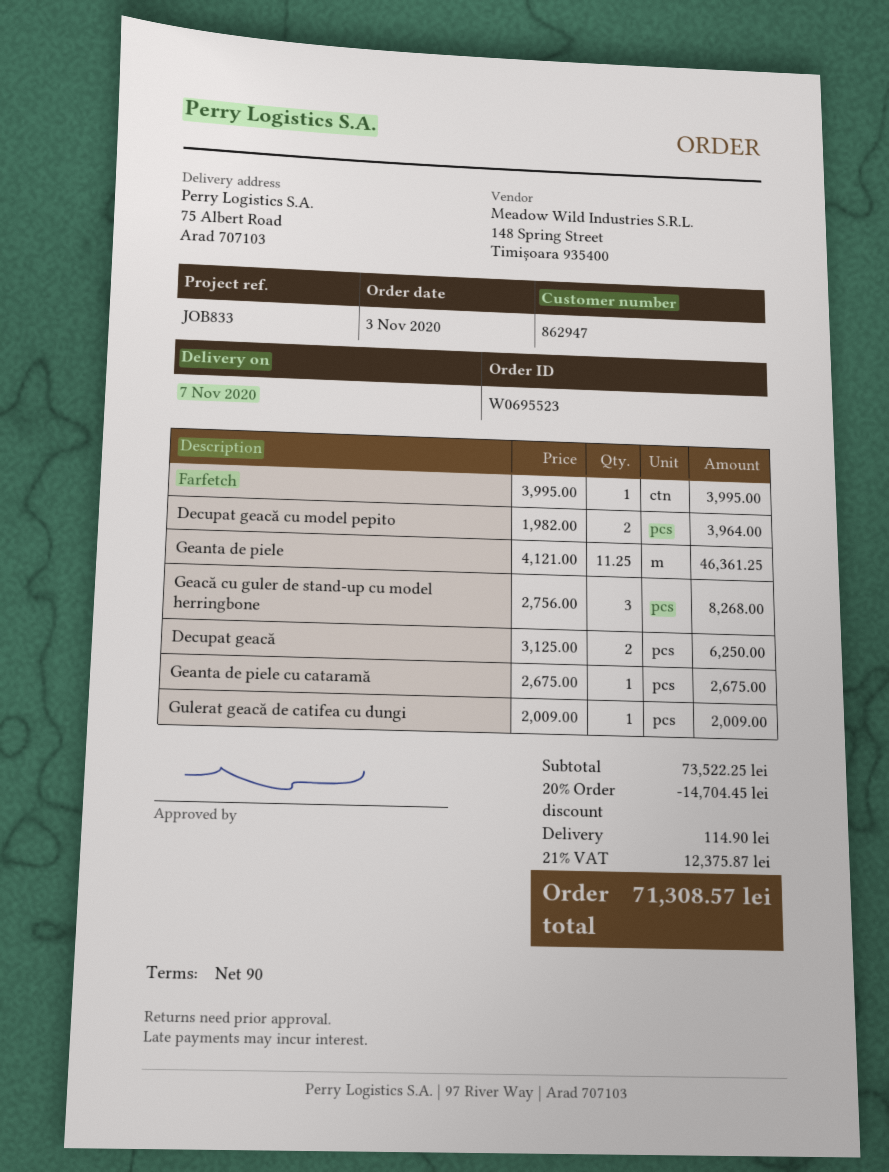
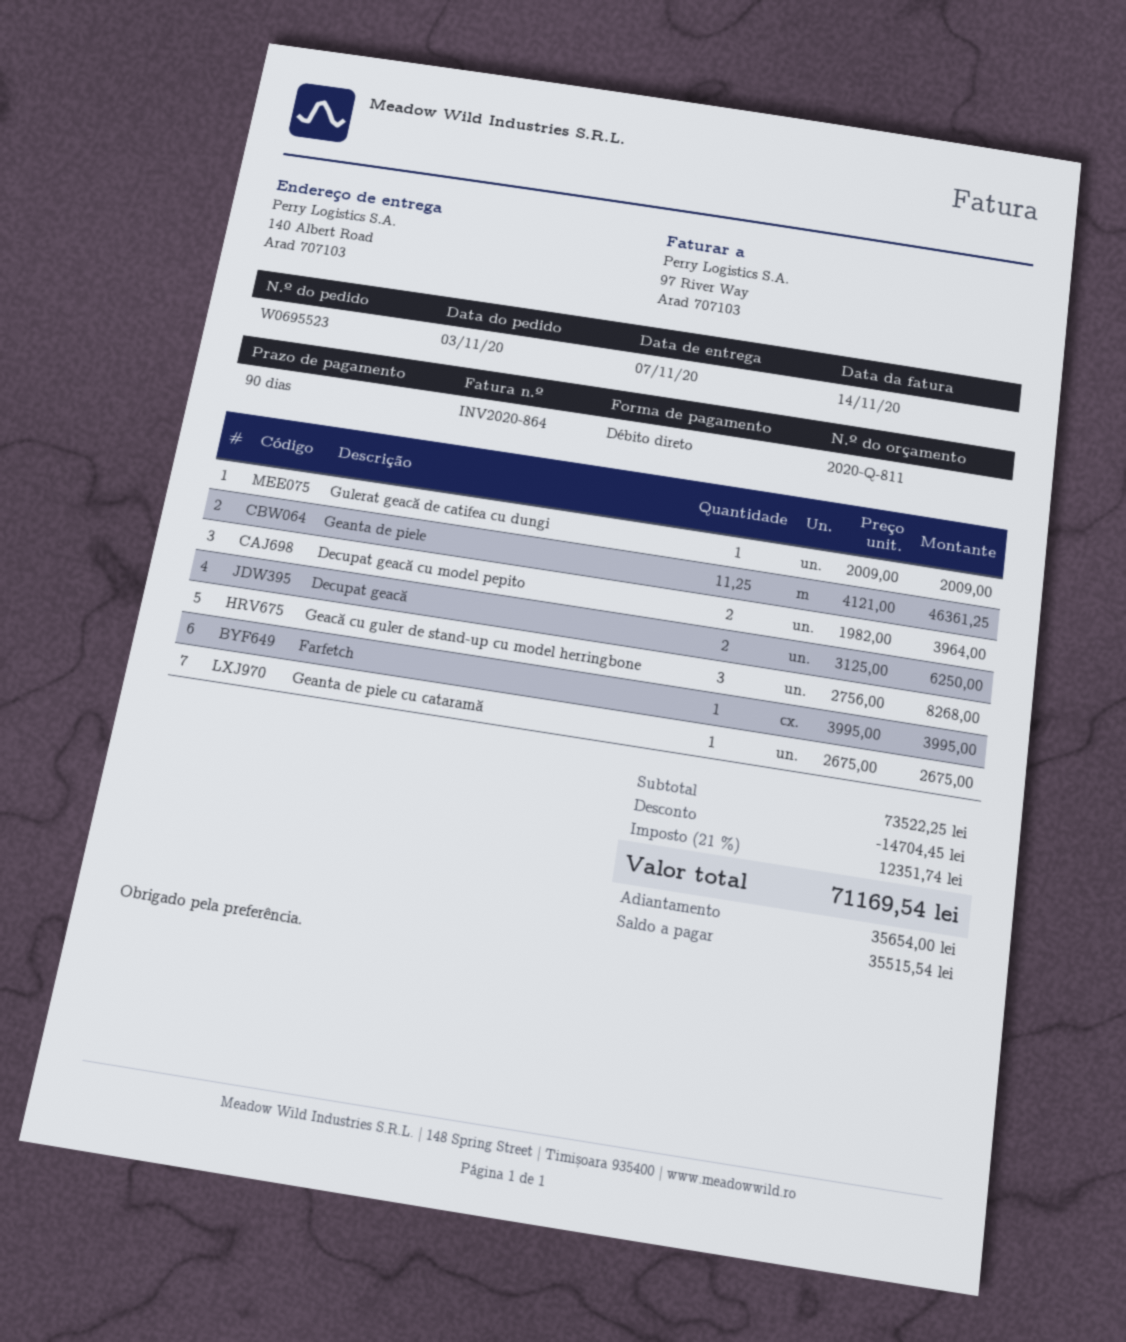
ship to: 75 Albert Road, Arad 707103 -> 140 Albert Road, Arad 707103
shipping: 114.90 -> none
tax: 21% = 12375.87 -> 21% = 12351.74
total: 71308.57 -> 71169.54

